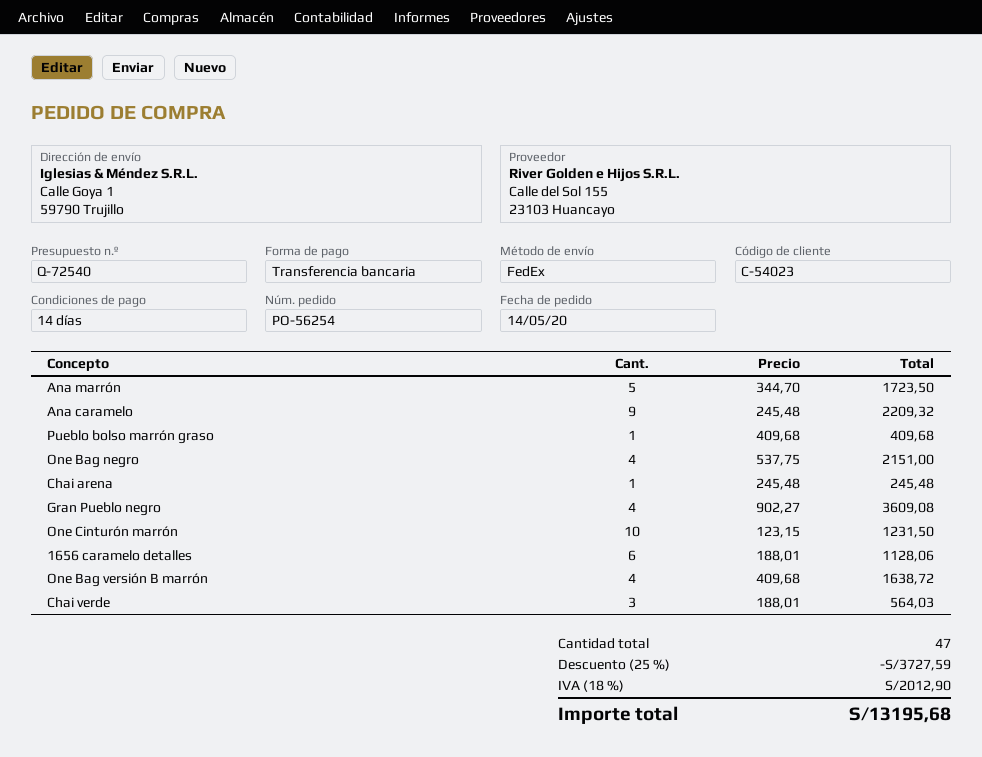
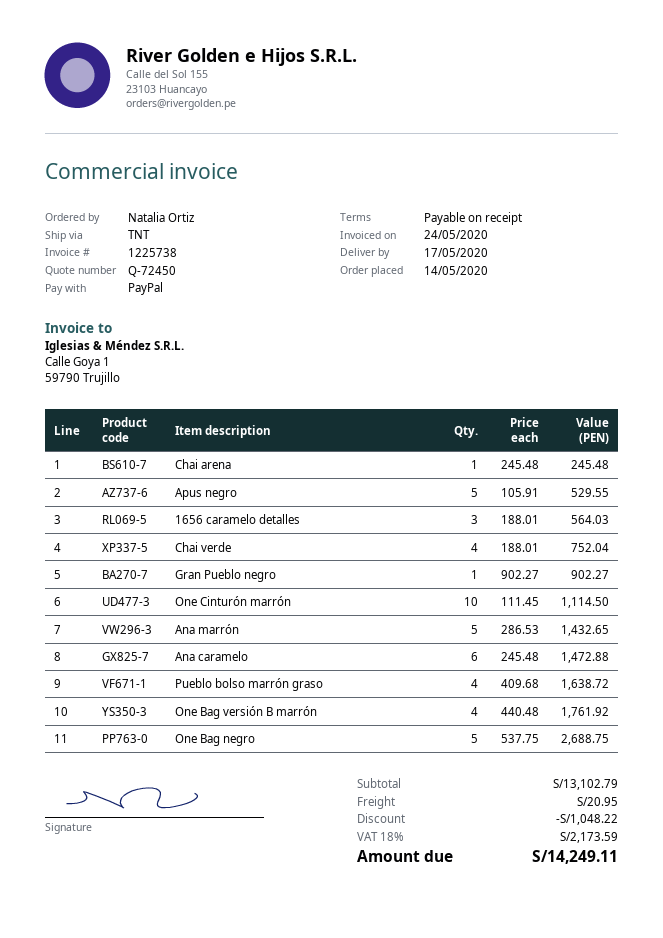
quote number: Q-72540 -> Q-72450
payment terms: 14 days -> on receipt
payment method: bank transfer -> PayPal
shipping method: FedEx -> TNT
Ana marrón: 5 x 344.70 = 1723.50 -> 5 x 286.53 = 1432.65
Ana caramelo: 9 x 245.48 = 2209.32 -> 6 x 245.48 = 1472.88
Pueblo bolso marrón graso: 1 x 409.68 = 409.68 -> 4 x 409.68 = 1638.72
One Bag negro: 4 x 537.75 = 2151.00 -> 5 x 537.75 = 2688.75
Gran Pueblo negro: 4 x 902.27 = 3609.08 -> 1 x 902.27 = 902.27
One Cinturón marrón: 10 x 123.15 = 1231.50 -> 10 x 111.45 = 1114.50
1656 caramelo detalles: 6 x 188.01 = 1128.06 -> 3 x 188.01 = 564.03
One Bag versión B marrón: 4 x 409.68 = 1638.72 -> 4 x 440.48 = 1761.92
Chai verde: 3 x 188.01 = 564.03 -> 4 x 188.01 = 752.04
Apus negro: none -> 5 x 105.91 = 529.55
discount: 3727.59 -> 1048.22
shipping: none -> 20.95
tax: 18% = 2012.90 -> 18% = 2173.59
total: 13195.68 -> 14249.11

